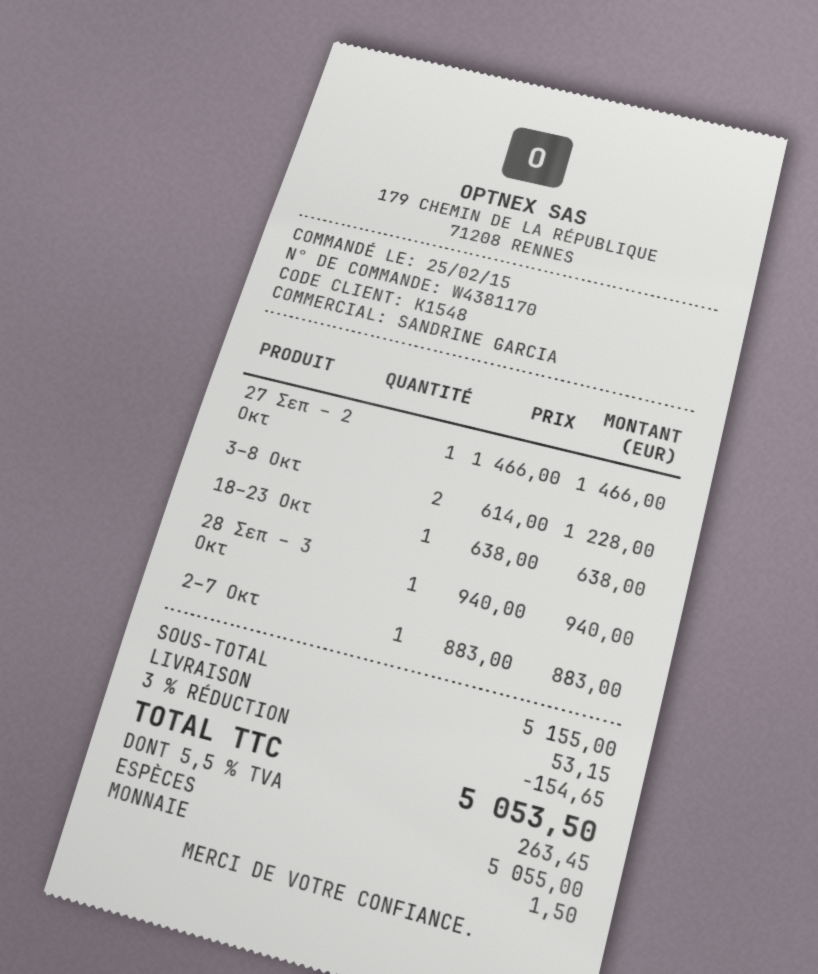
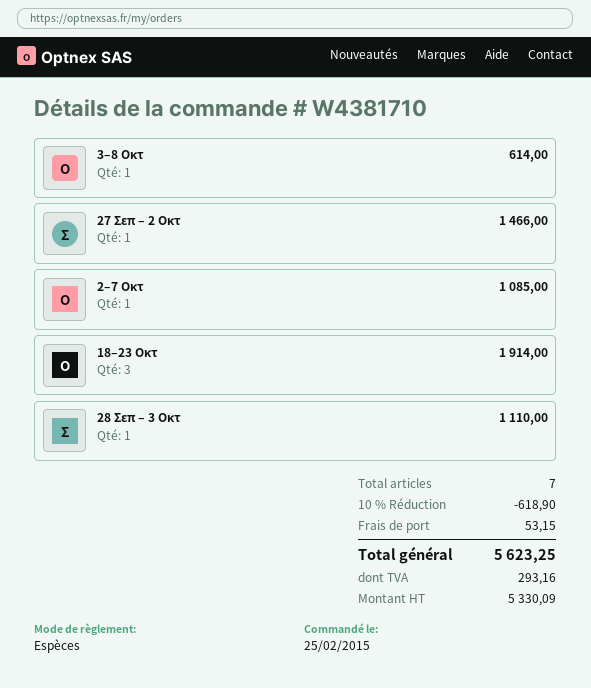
order number: W4381170 -> W4381710
3–8 Οκτ: 2 for 1228.00 -> 1 for 614.00
18–23 Οκτ: 1 for 638.00 -> 3 for 1914.00
28 Σεπ – 3 Οκτ: 1 for 940.00 -> 1 for 1110.00
2–7 Οκτ: 1 for 883.00 -> 1 for 1085.00
discount: 3% = 154.65 -> 10% = 618.90
tax: 263.45 -> 293.16
total: 5053.50 -> 5623.25

